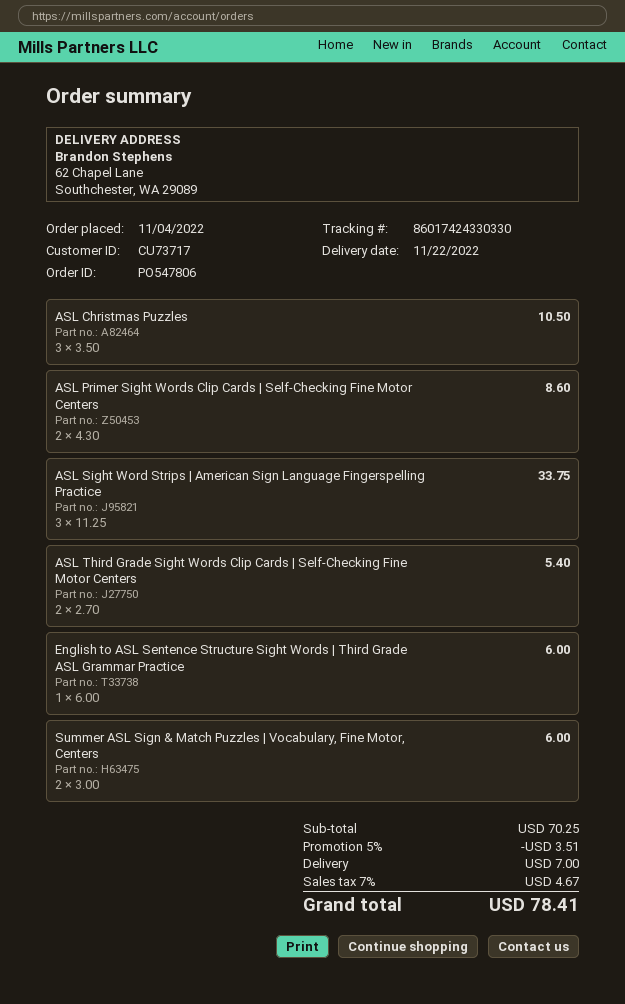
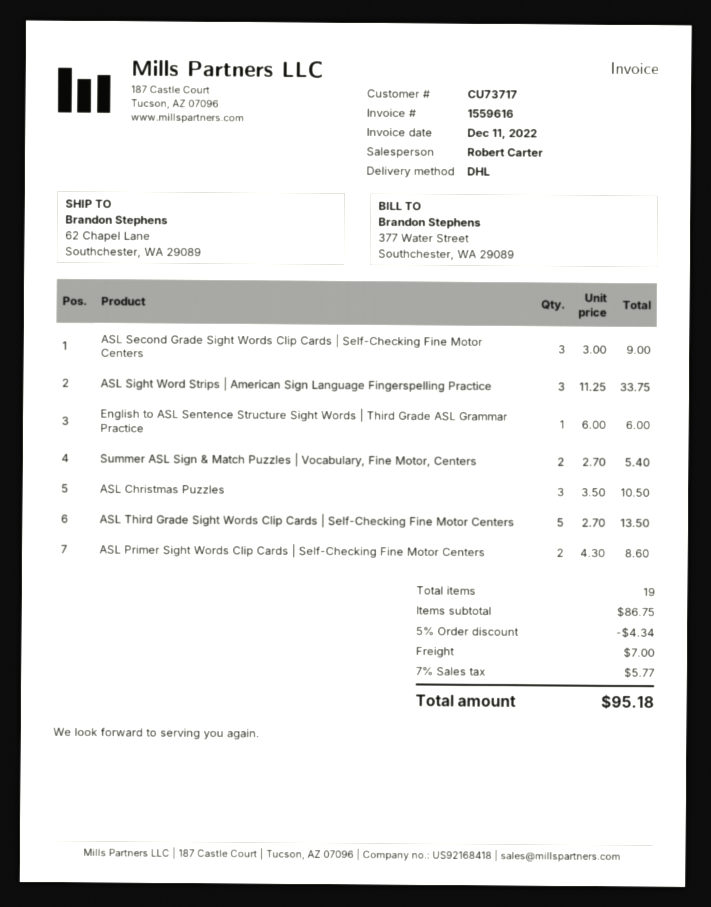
ASL Third Grade Sight Words Clip Cards | Self-Checking Fine Motor Centers: 2 x 2.70 = 5.40 -> 5 x 2.70 = 13.50
Summer ASL Sign & Match Puzzles | Vocabulary, Fine Motor, Centers: 2 x 3.00 = 6.00 -> 2 x 2.70 = 5.40
ASL Second Grade Sight Words Clip Cards | Self-Checking Fine Motor Centers: none -> 3 x 3.00 = 9.00
subtotal: 70.25 -> 86.75
discount: 5% = 3.51 -> 5% = 4.34
tax: 7% = 4.67 -> 7% = 5.77
total: 78.41 -> 95.18

